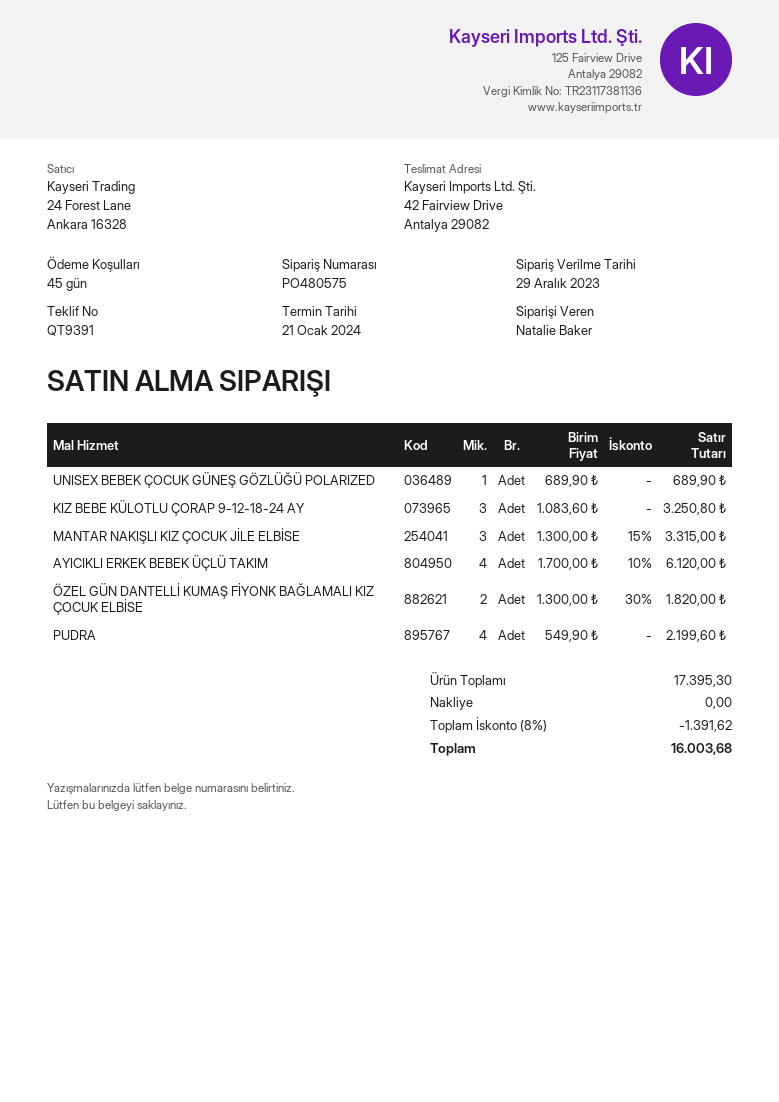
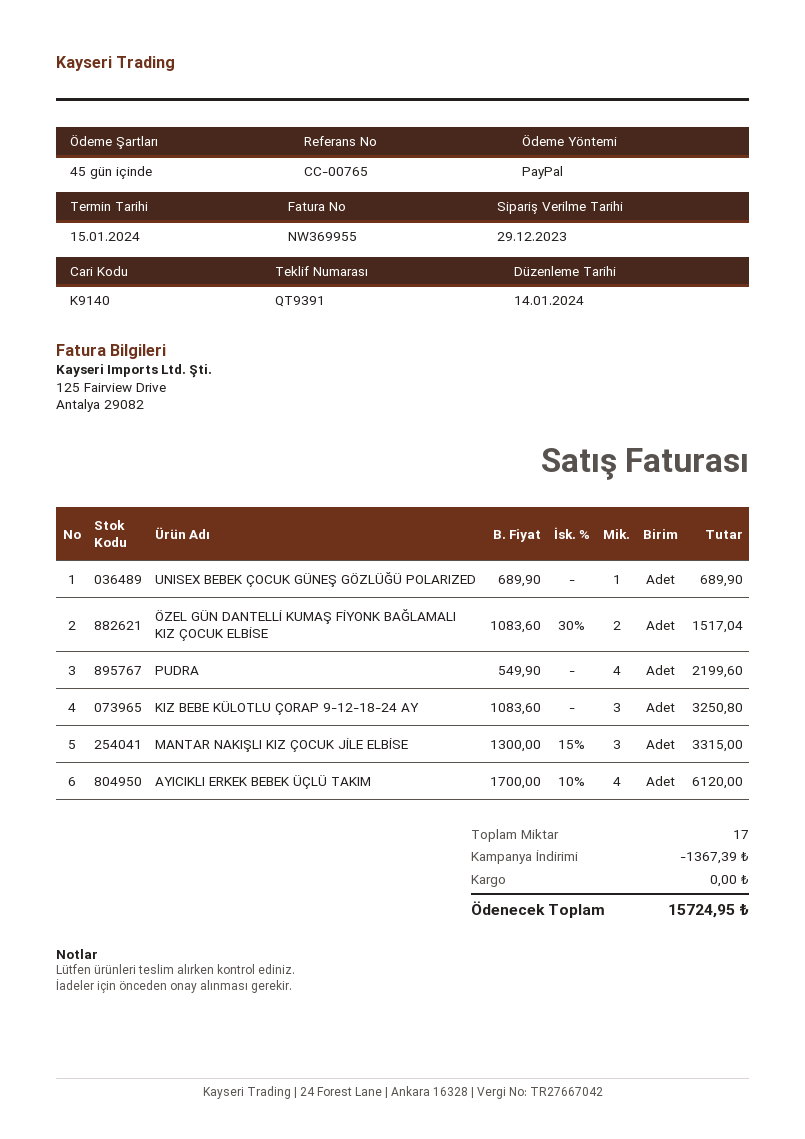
delivery date: 2024-01-21 -> 2024-01-15
ÖZEL GÜN DANTELLİ KUMAŞ FİYONK BAĞLAMALI KIZ ÇOCUK ELBİSE: 2 x 1300.00 - 30% = 1820.00 -> 2 x 1083.60 - 30% = 1517.04
discount: 1391.62 -> 1367.39
total: 16003.68 -> 15724.95

